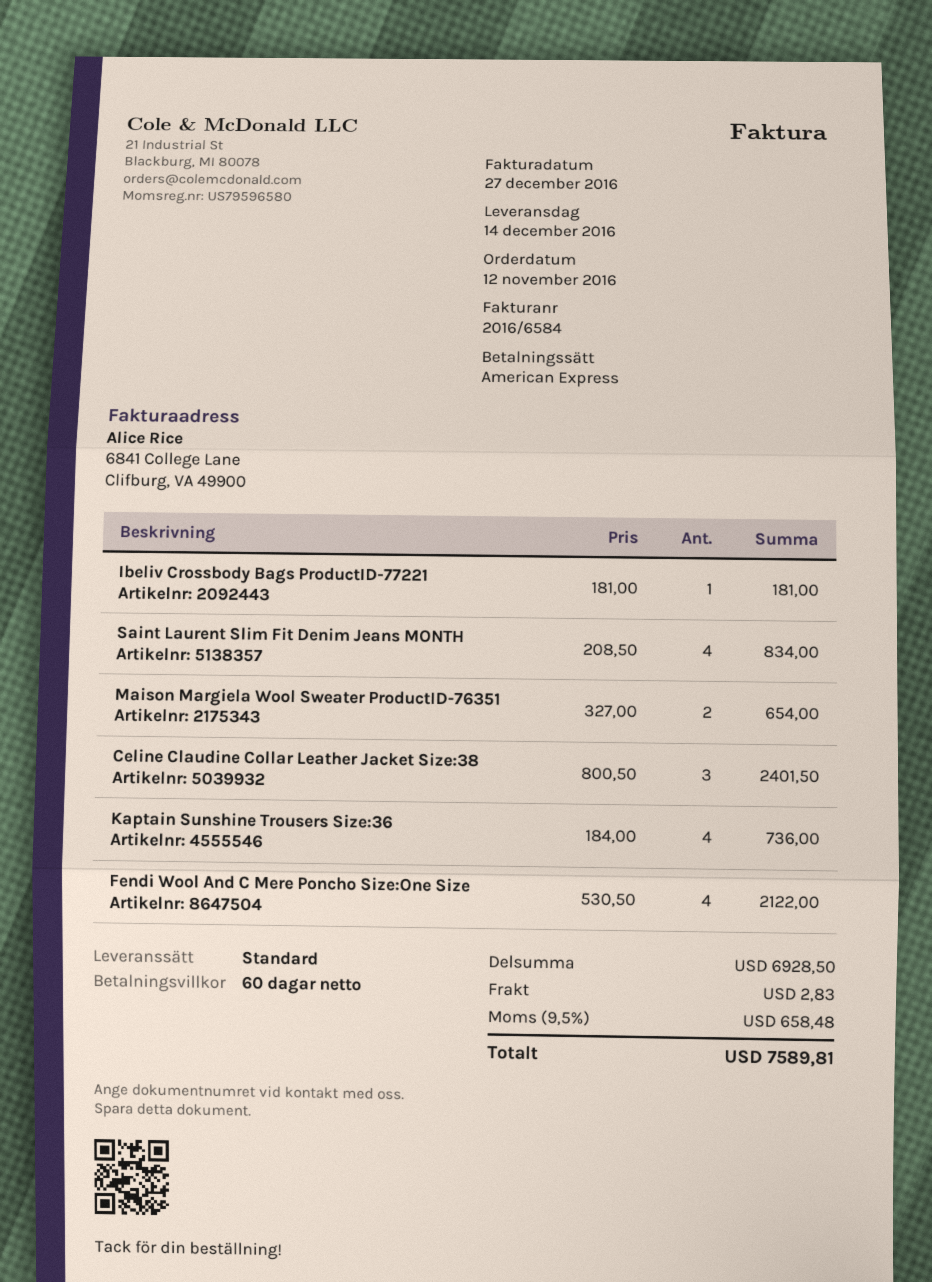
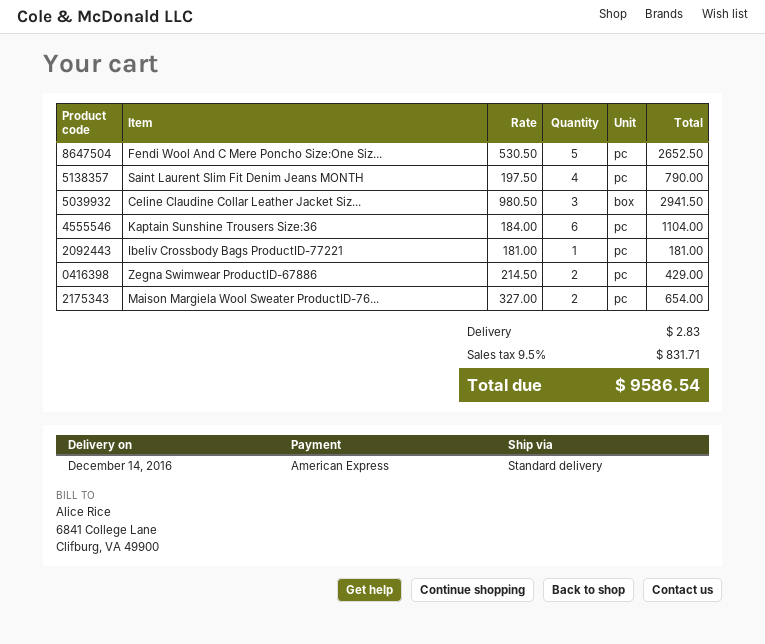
Saint Laurent Slim Fit Denim Jeans MONTH: 4 x 208.50 = 834.00 -> 4 x 197.50 = 790.00
Celine Claudine Collar Leather Jacket Size:38: 3 x 800.50 = 2401.50 -> 3 x 980.50 = 2941.50
Kaptain Sunshine Trousers Size:36: 4 x 184.00 = 736.00 -> 6 x 184.00 = 1104.00
Fendi Wool And C Mere Poncho Size:One Size: 4 x 530.50 = 2122.00 -> 5 x 530.50 = 2652.50
Zegna Swimwear ProductID-67886: none -> 2 x 214.50 = 429.00
tax: 9.5% = 658.48 -> 9.5% = 831.71
total: 7589.81 -> 9586.54

